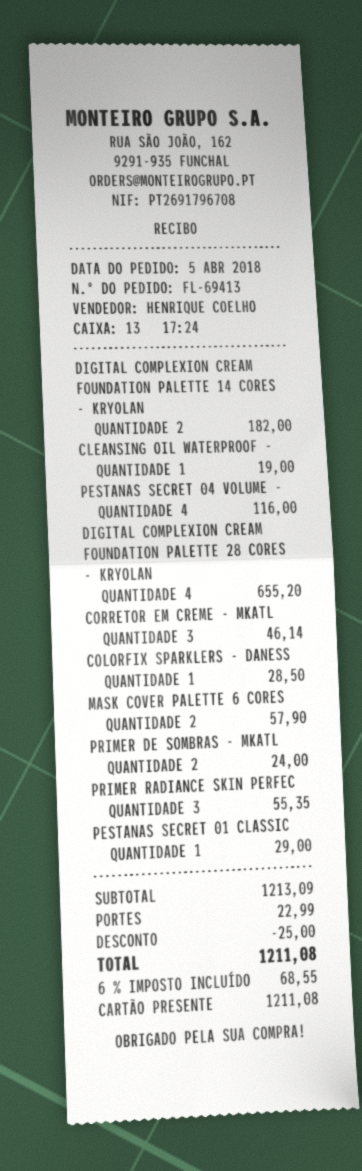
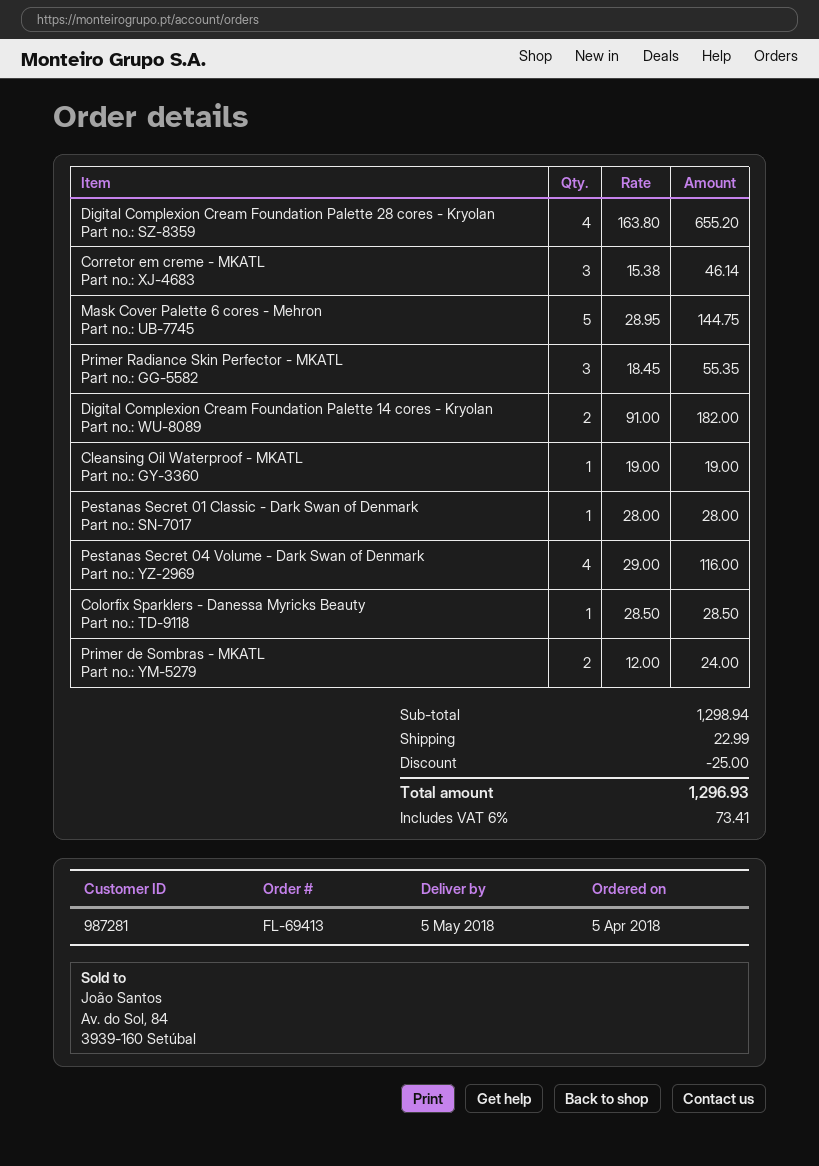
MASK COVER PALETTE 6 CORES: 2 for 57.90 -> 5 for 144.75
PESTANAS SECRET 01 CLASSIC: 1 for 29.00 -> 1 for 28.00
subtotal: 1213.09 -> 1298.94
tax: 6% = 68.55 -> 6% = 73.41
total: 1211.08 -> 1296.93

